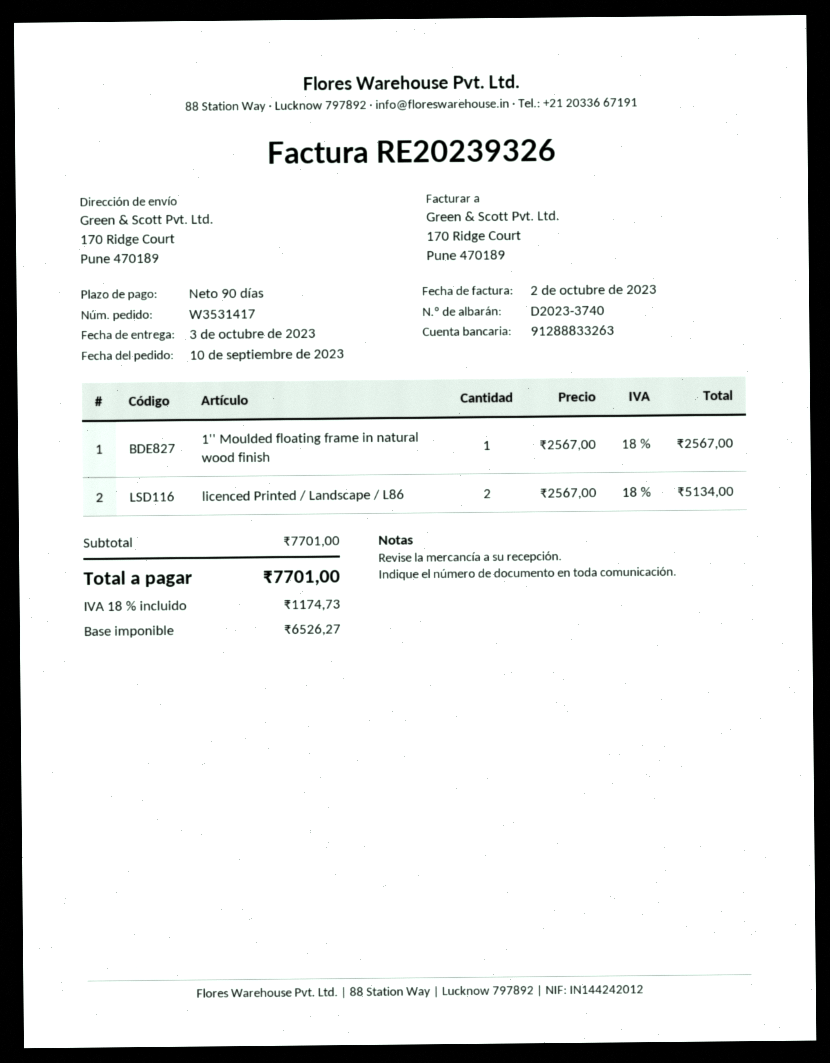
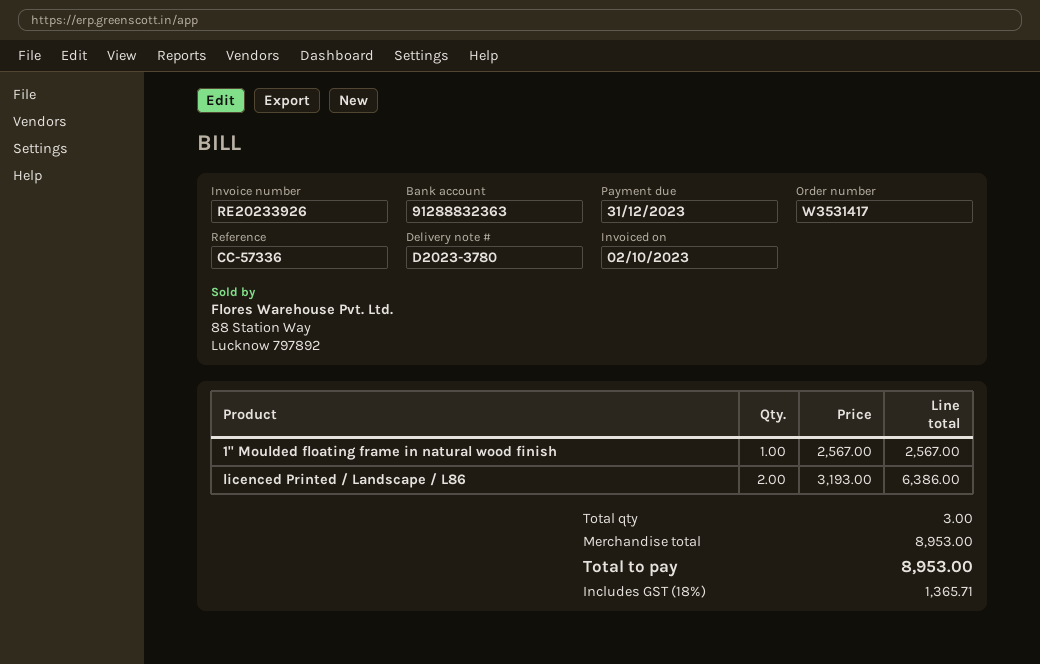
delivery note number: D2023-3740 -> D2023-3780
invoice number: RE20239326 -> RE20233926
bank account: 91288833263 -> 91288832363
licenced Printed / Landscape / L86: 2 x 2567.00 = 5134.00 -> 2 x 3193.00 = 6386.00
subtotal: 7701.00 -> 8953.00
tax: 18% = 1174.73 -> 18% = 1365.71
total: 7701.00 -> 8953.00

